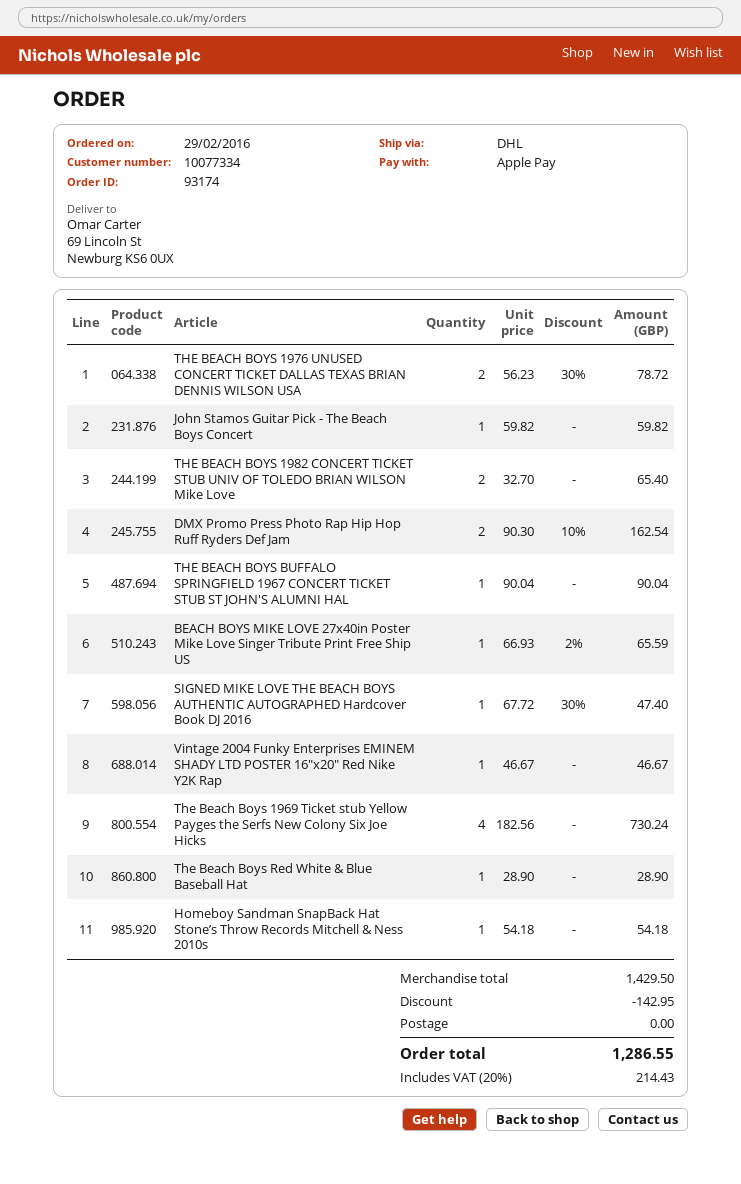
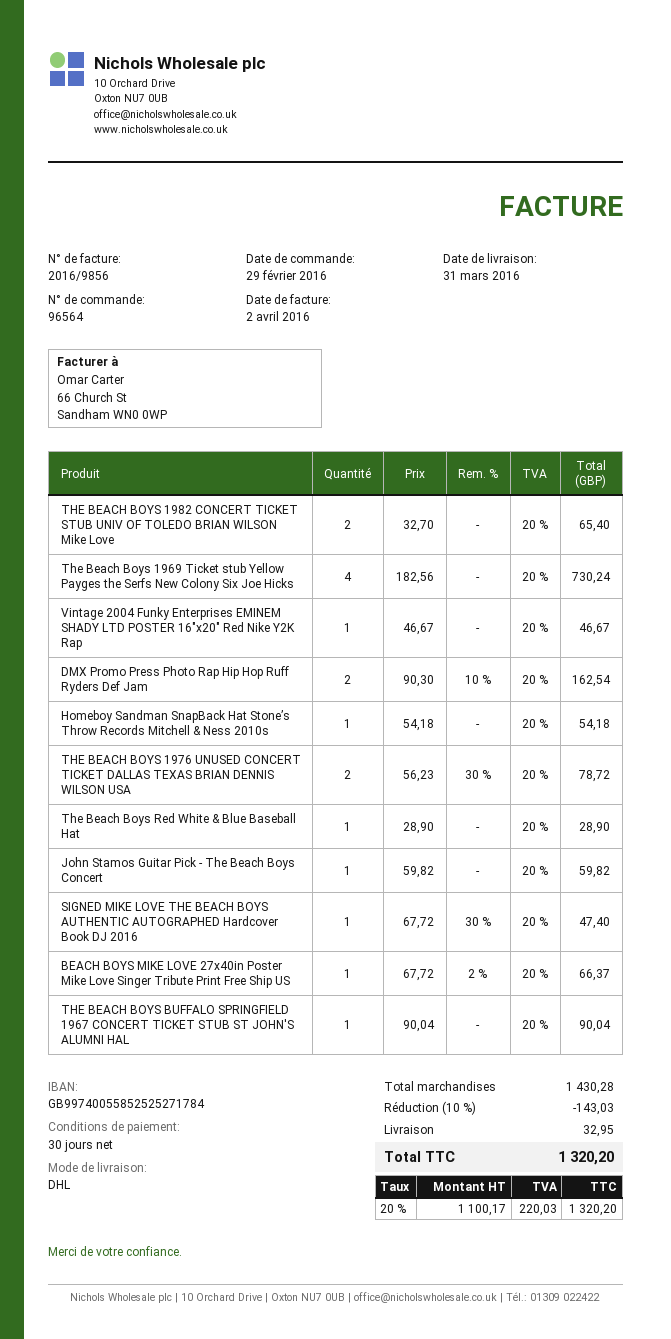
order number: 93174 -> 96564
BEACH BOYS MIKE LOVE 27x40in Poster Mike Love Singer Tribute Print Free Ship US: 1 x 66.93 - 2% = 65.59 -> 1 x 67.72 - 2% = 66.37
subtotal: 1429.50 -> 1430.28
discount: 142.95 -> 143.03
shipping: 0.00 -> 32.95
tax: 20% = 214.43 -> 20% = 220.03
total: 1286.55 -> 1320.20

